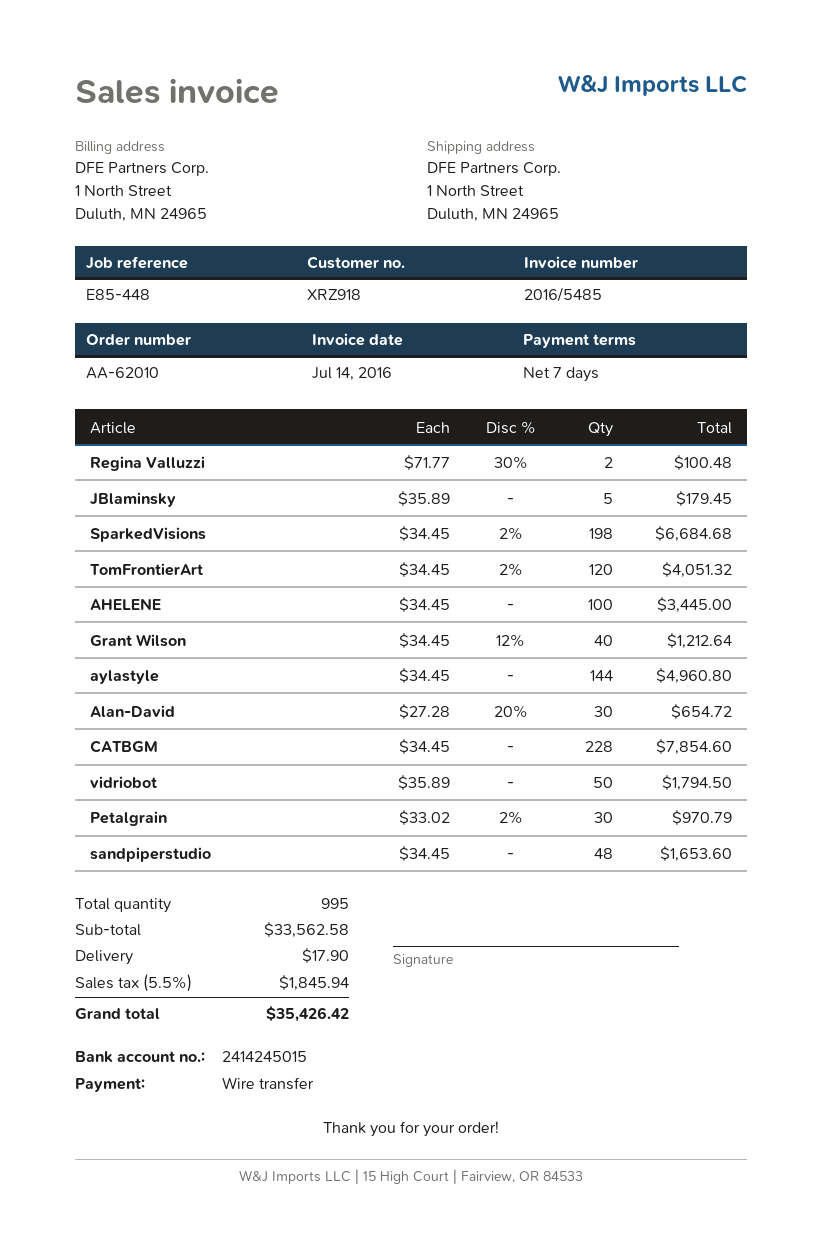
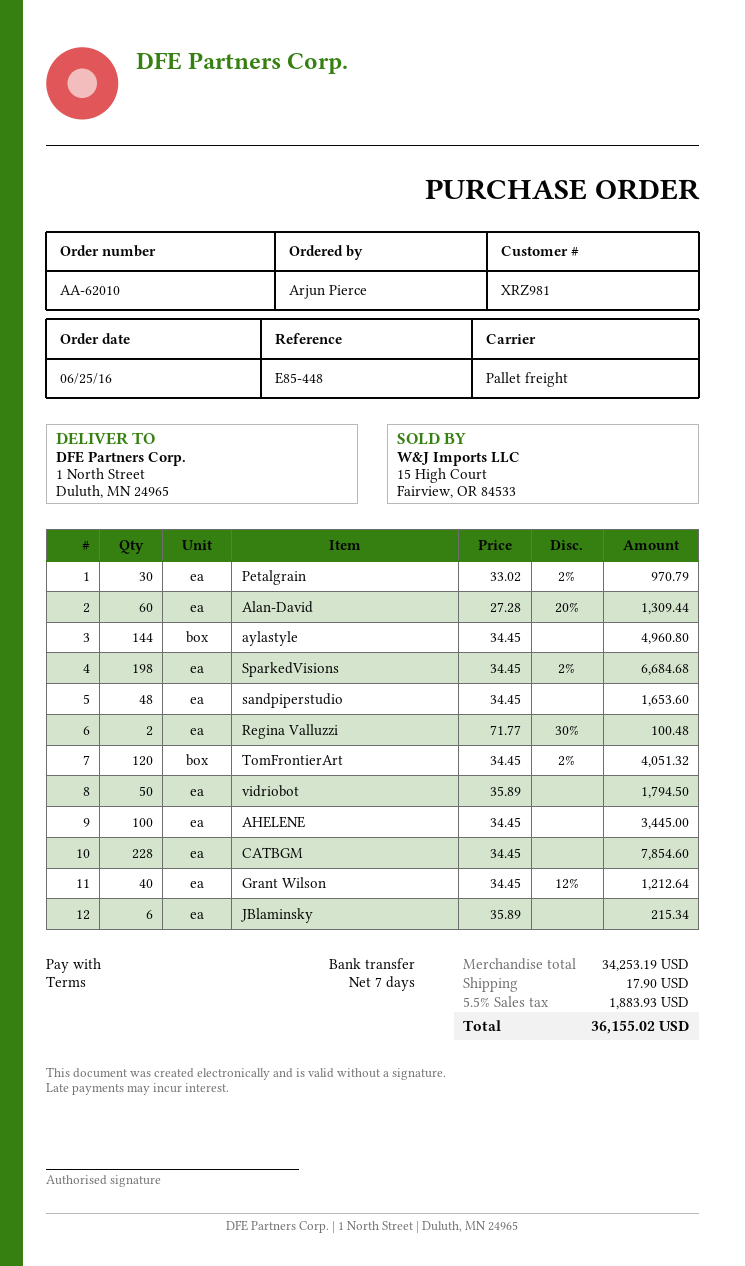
customer number: XRZ918 -> XRZ981
JBlaminsky: 5 x 35.89 = 179.45 -> 6 x 35.89 = 215.34
Alan-David: 30 x 27.28 - 20% = 654.72 -> 60 x 27.28 - 20% = 1309.44
subtotal: 33562.58 -> 34253.19
tax: 5.5% = 1845.94 -> 5.5% = 1883.93
total: 35426.42 -> 36155.02

